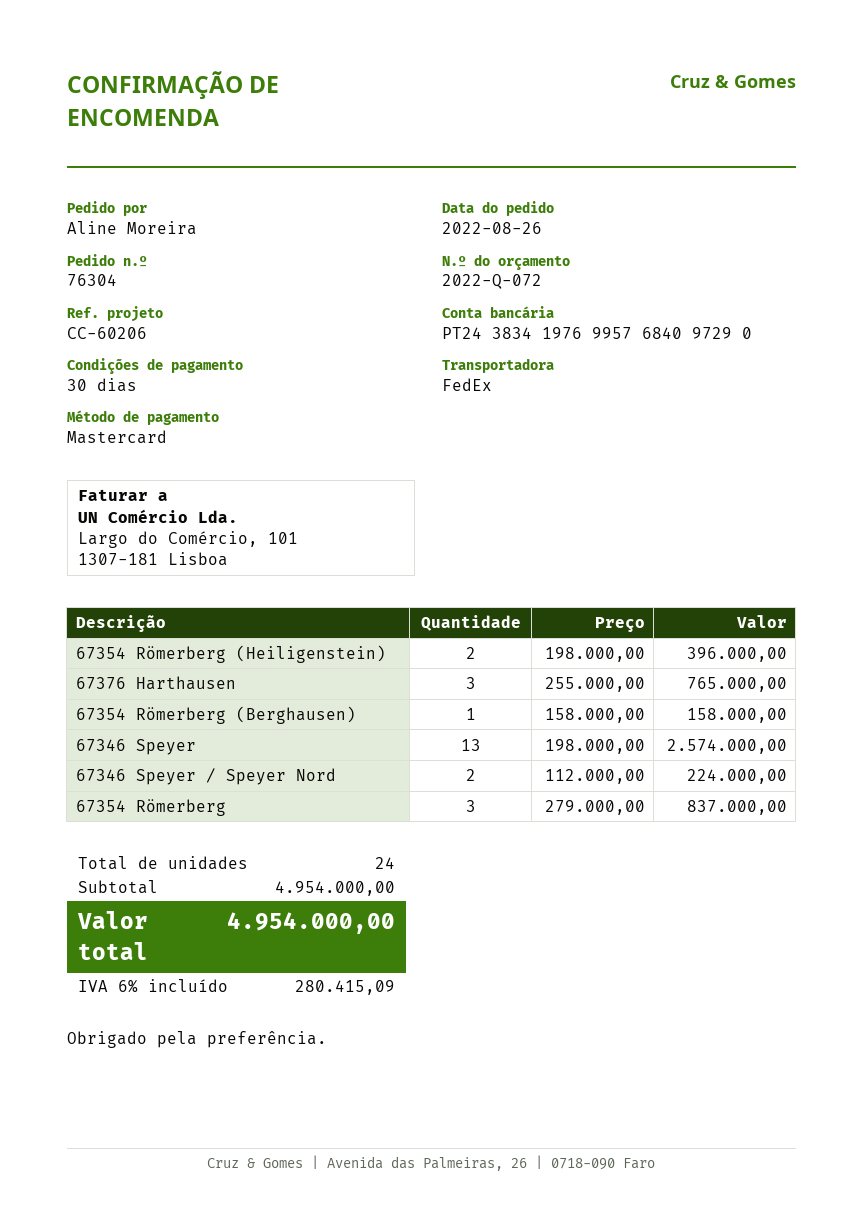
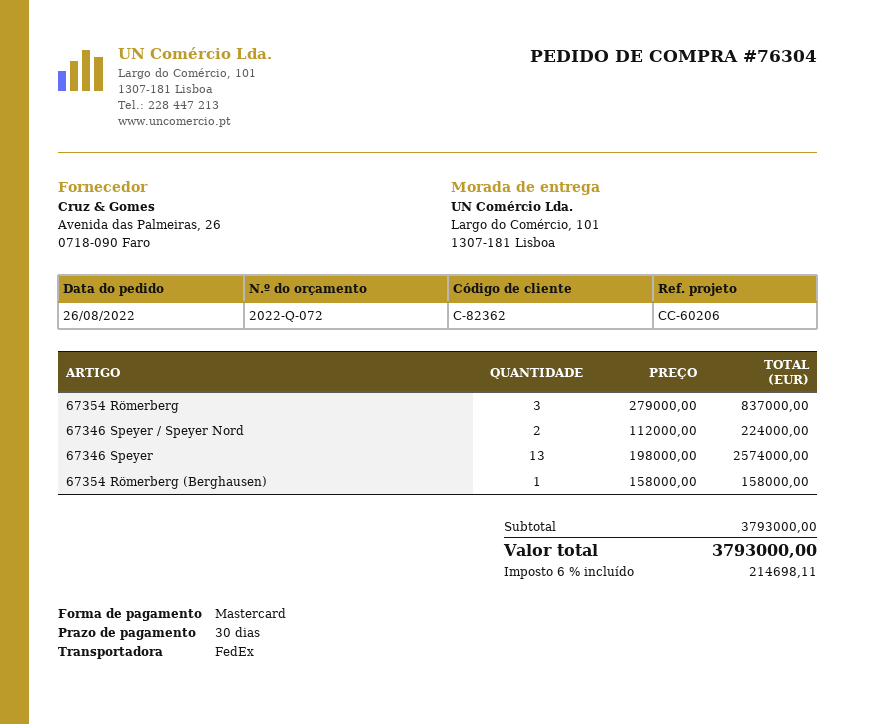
67354 Römerberg (Heiligenstein): 2 x 198000.00 = 396000.00 -> none
67376 Harthausen: 3 x 255000.00 = 765000.00 -> none
subtotal: 4954000.00 -> 3793000.00
tax: 6% = 280415.09 -> 6% = 214698.11
total: 4954000.00 -> 3793000.00

